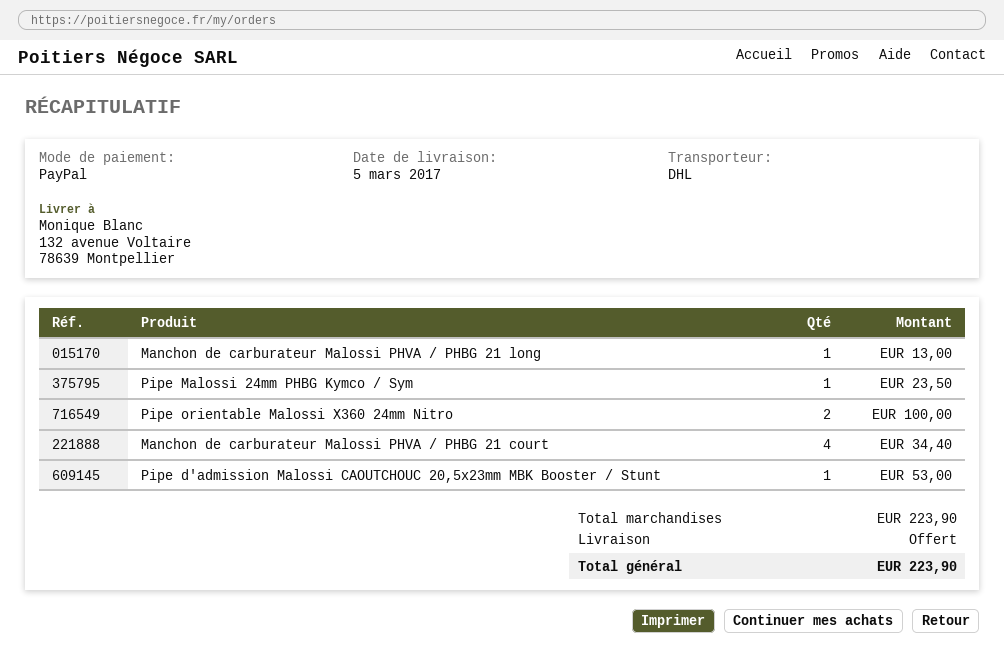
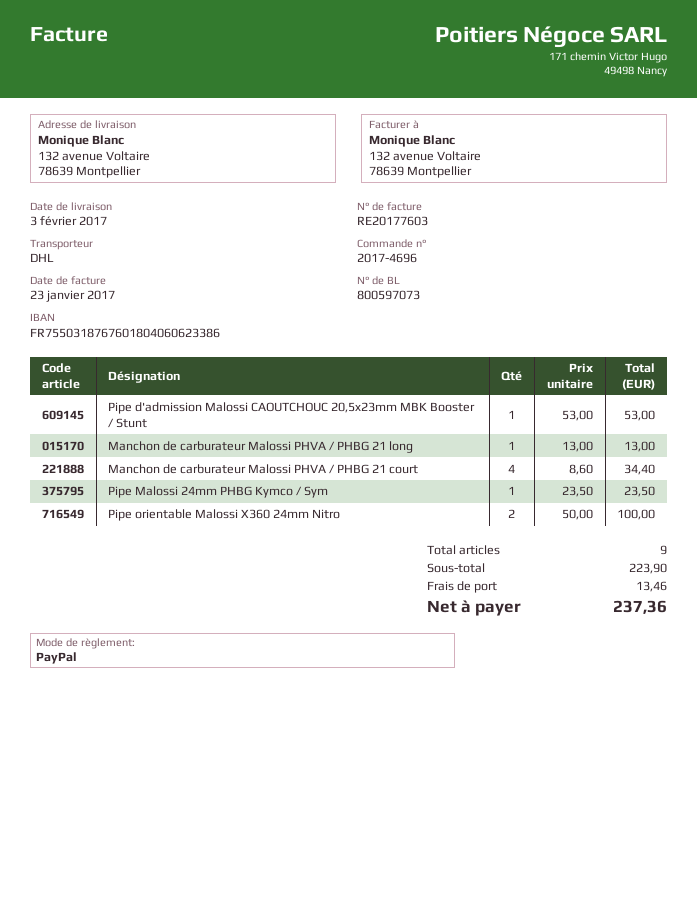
delivery date: 2017-03-05 -> 2017-02-03
shipping: 0.00 -> 13.46
total: 223.90 -> 237.36

